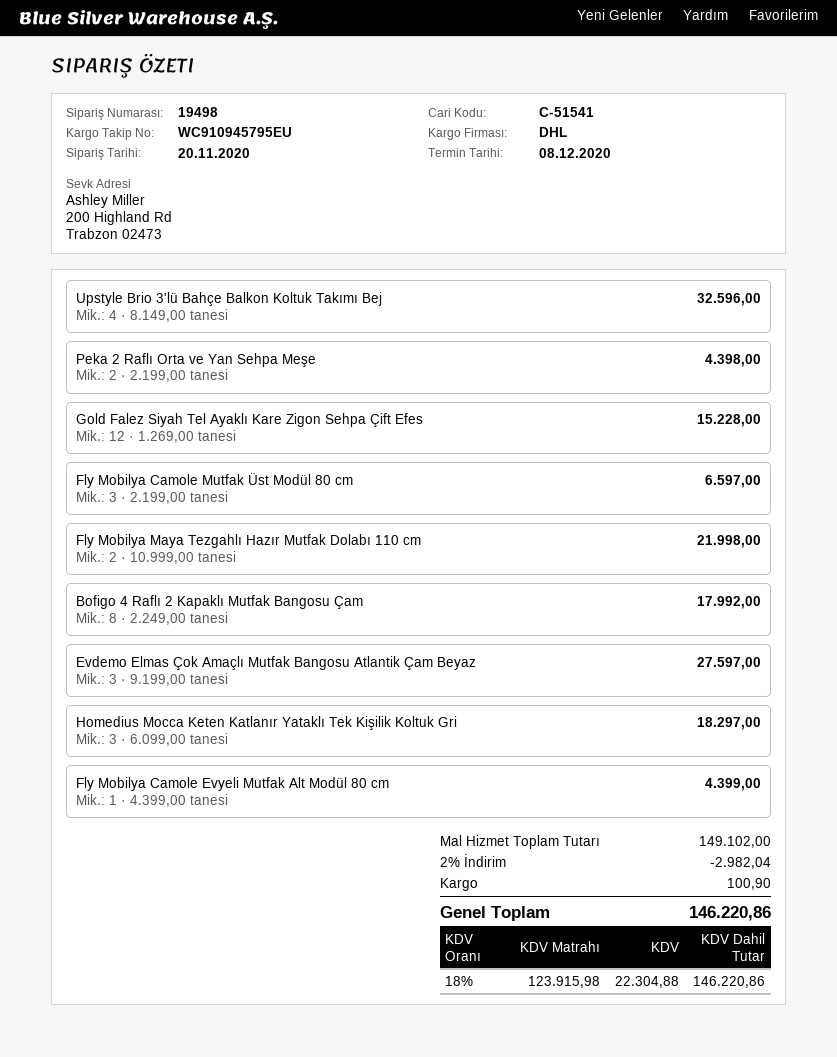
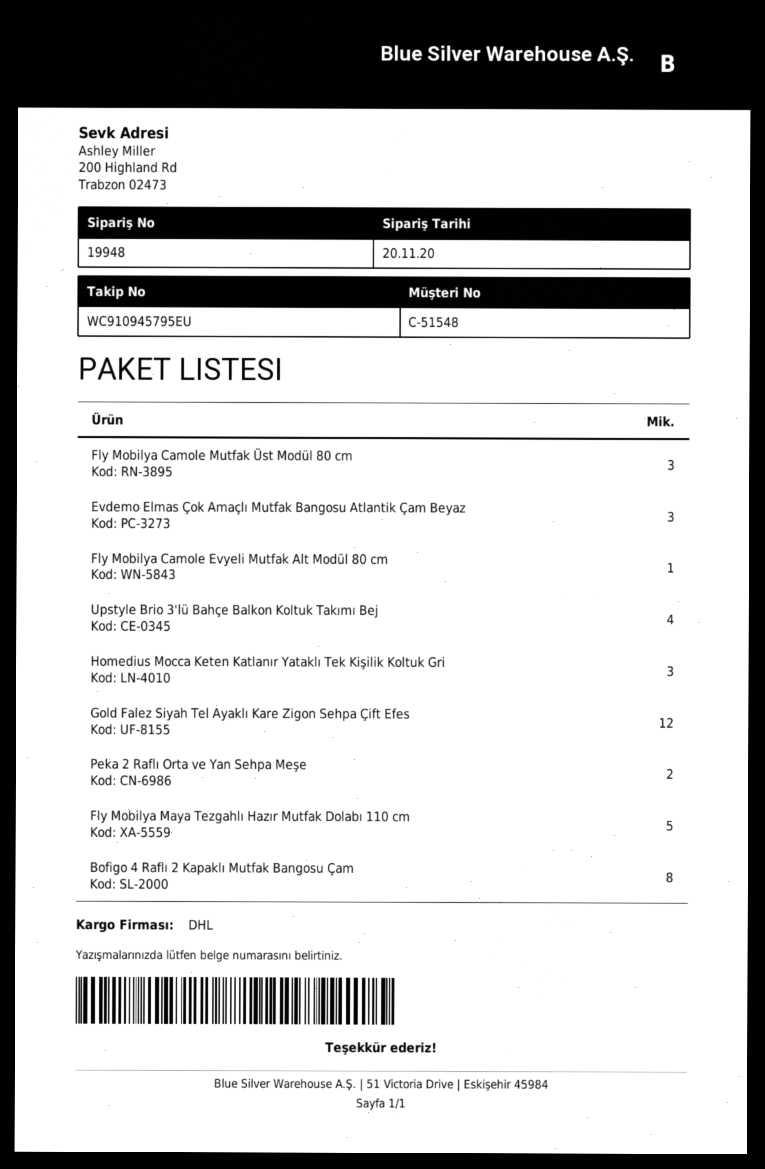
order number: 19498 -> 19948
customer number: C-51541 -> C-51548
Fly Mobilya Maya Tezgahlı Hazır Mutfak Dolabı 110 cm: 2 -> 5

